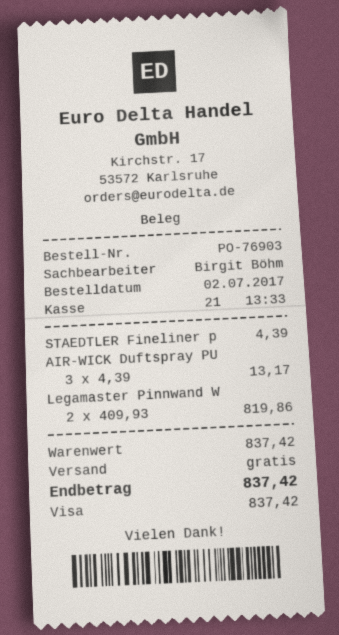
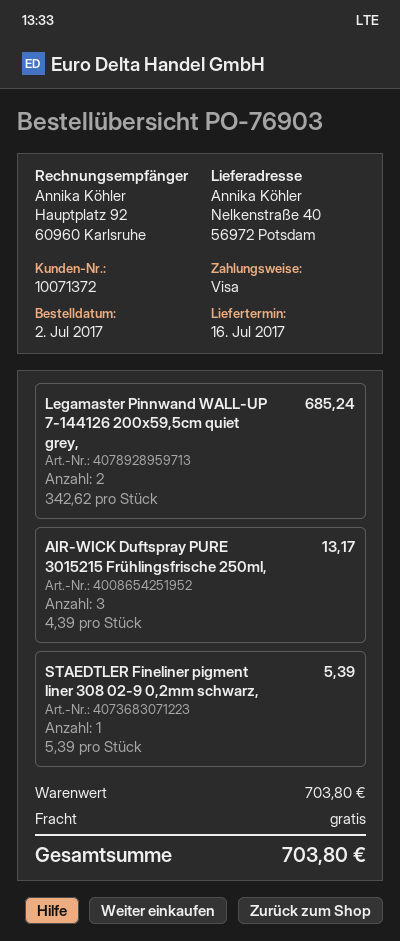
STAEDTLER Fineliner p: 1 x 4.39 = 4.39 -> 1 x 5.39 = 5.39
Legamaster Pinnwand W: 2 x 409.93 = 819.86 -> 2 x 342.62 = 685.24
subtotal: 837.42 -> 703.80
total: 837.42 -> 703.80

